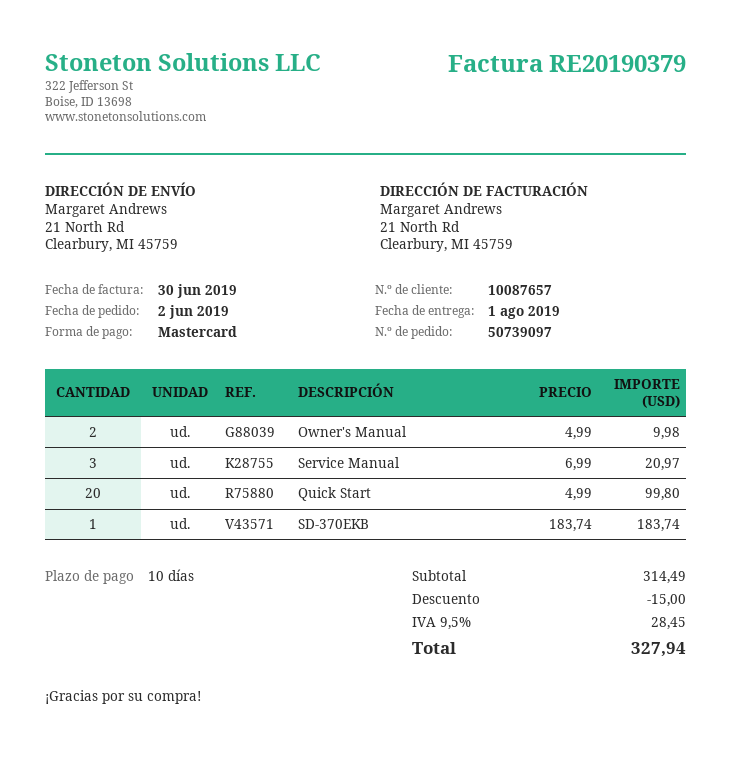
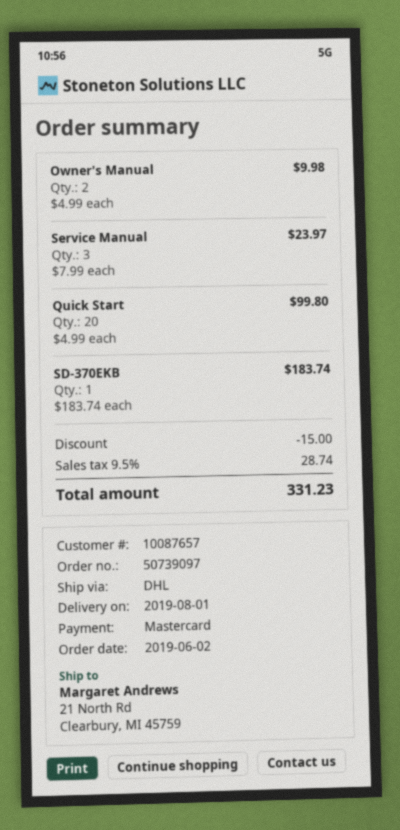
Service Manual: 3 x 6.99 = 20.97 -> 3 x 7.99 = 23.97
tax: 9.5% = 28.45 -> 9.5% = 28.74
total: 327.94 -> 331.23

